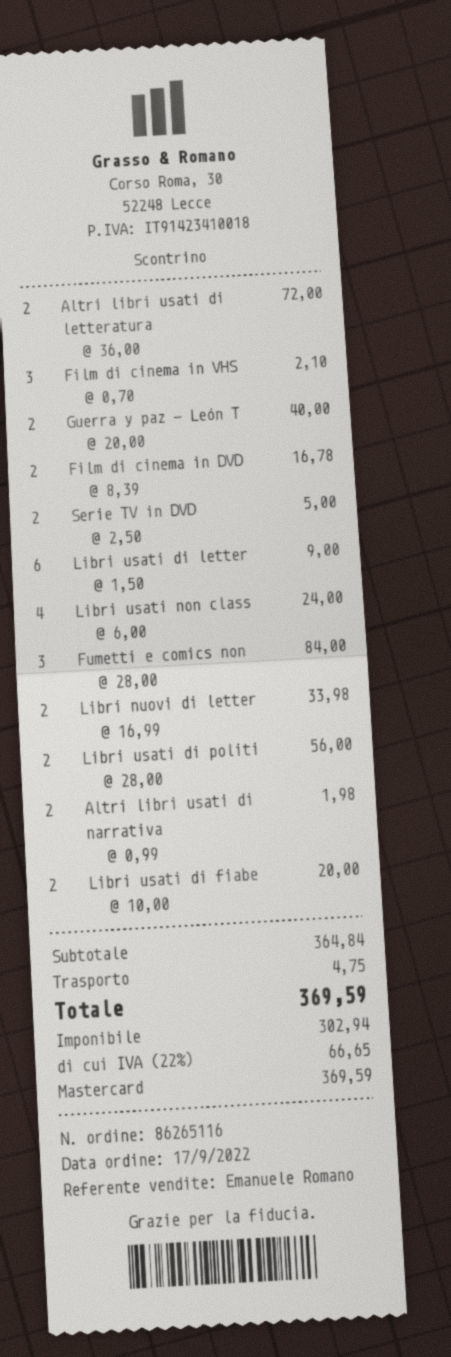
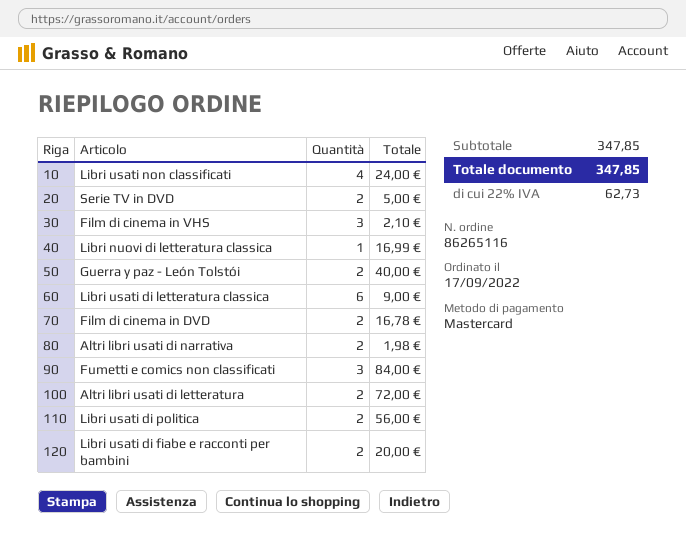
Libri nuovi di letter: 2 for 33.98 -> 1 for 16.99
subtotal: 364.84 -> 347.85
shipping: 4.75 -> none
tax: 22% = 66.65 -> 22% = 62.73
total: 369.59 -> 347.85

